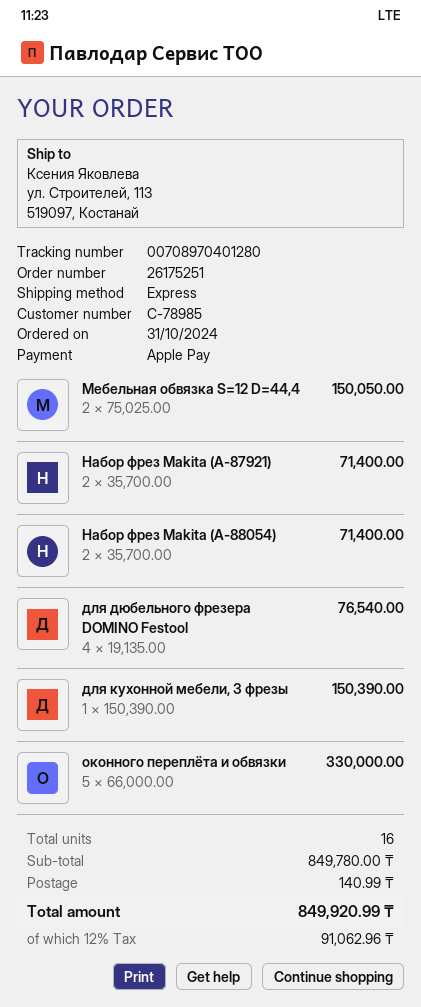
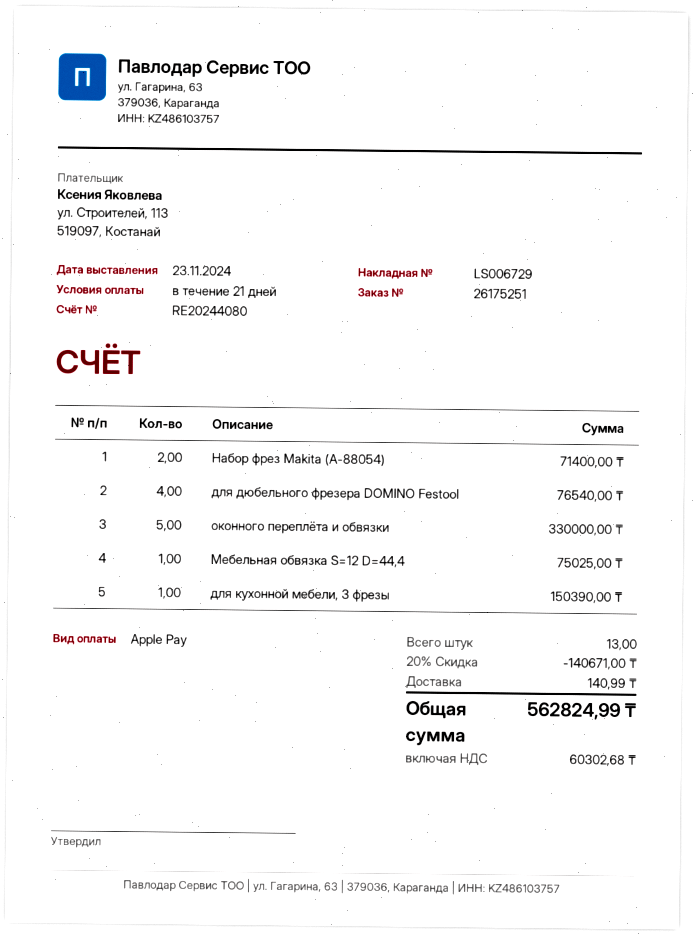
Мебельная обвязка S=12 D=44,4: 2 for 150050.00 -> 1 for 75025.00
Набор фрез Makita (A-87921): 2 for 71400.00 -> none
total quantity: 16 -> 13
discount: none -> 20% = 140671.00
tax: 91062.96 -> 60302.68
total: 849920.99 -> 562824.99

